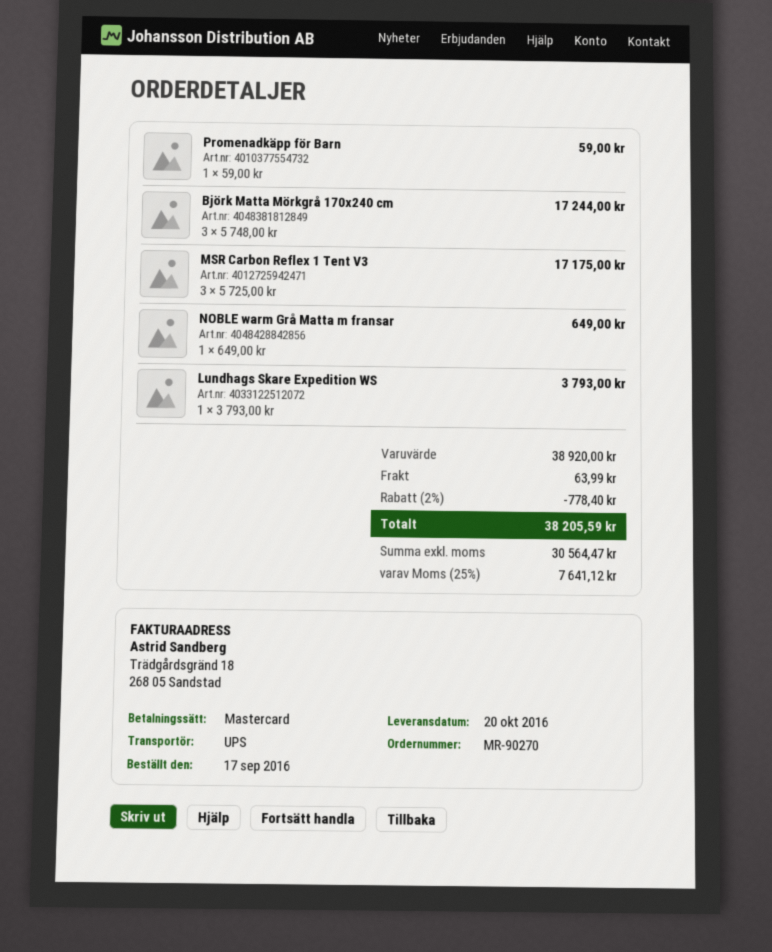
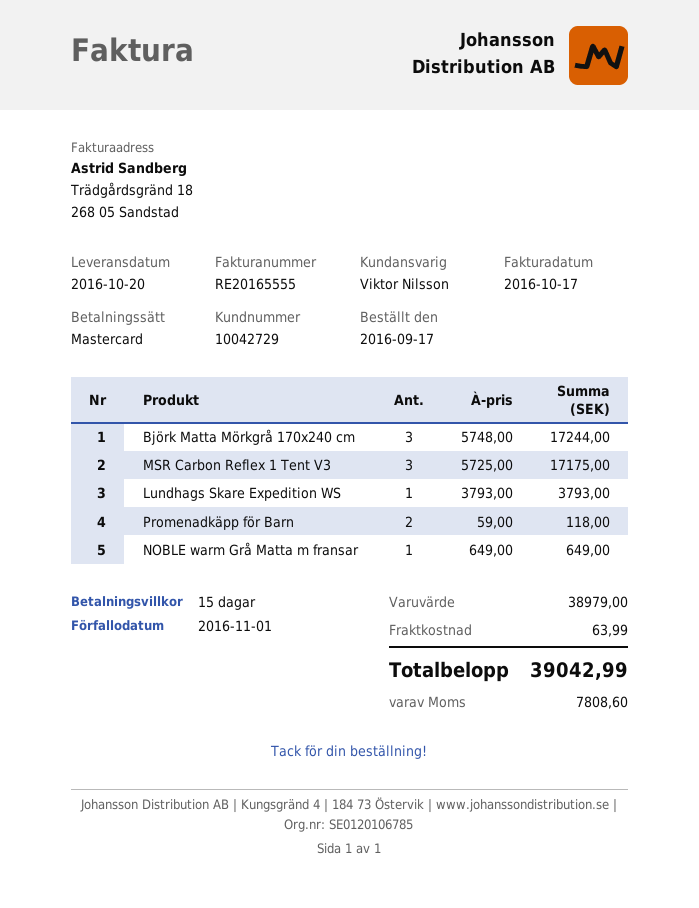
Promenadkäpp för Barn: 1 x 59.00 = 59.00 -> 2 x 59.00 = 118.00
subtotal: 38920.00 -> 38979.00
discount: 2% = 778.40 -> none
tax: 7641.12 -> 7808.60
total: 38205.59 -> 39042.99

